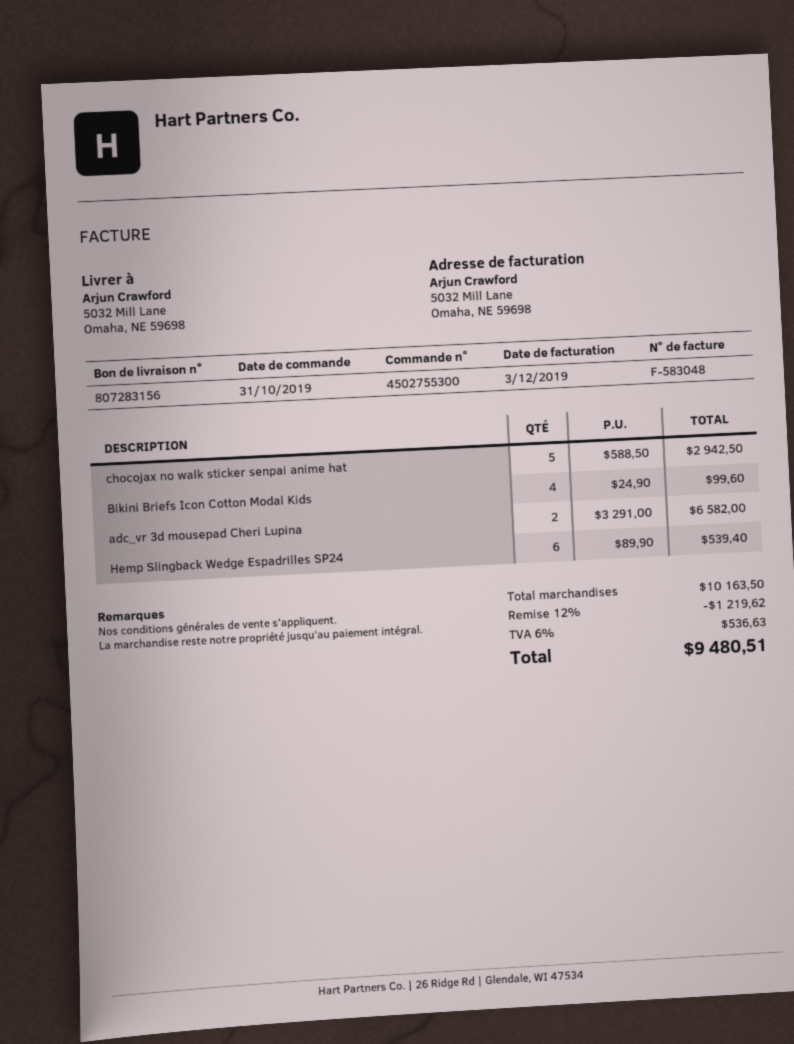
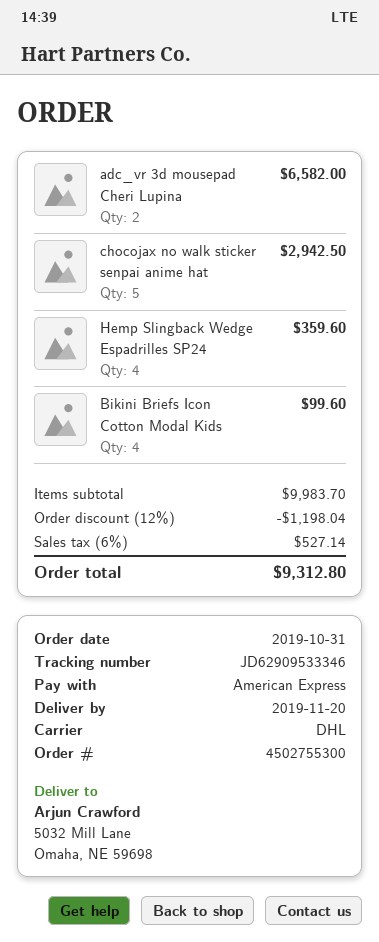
Hemp Slingback Wedge Espadrilles SP24: 6 for 539.40 -> 4 for 359.60
subtotal: 10163.50 -> 9983.70
discount: 12% = 1219.62 -> 12% = 1198.04
tax: 6% = 536.63 -> 6% = 527.14
total: 9480.51 -> 9312.80

